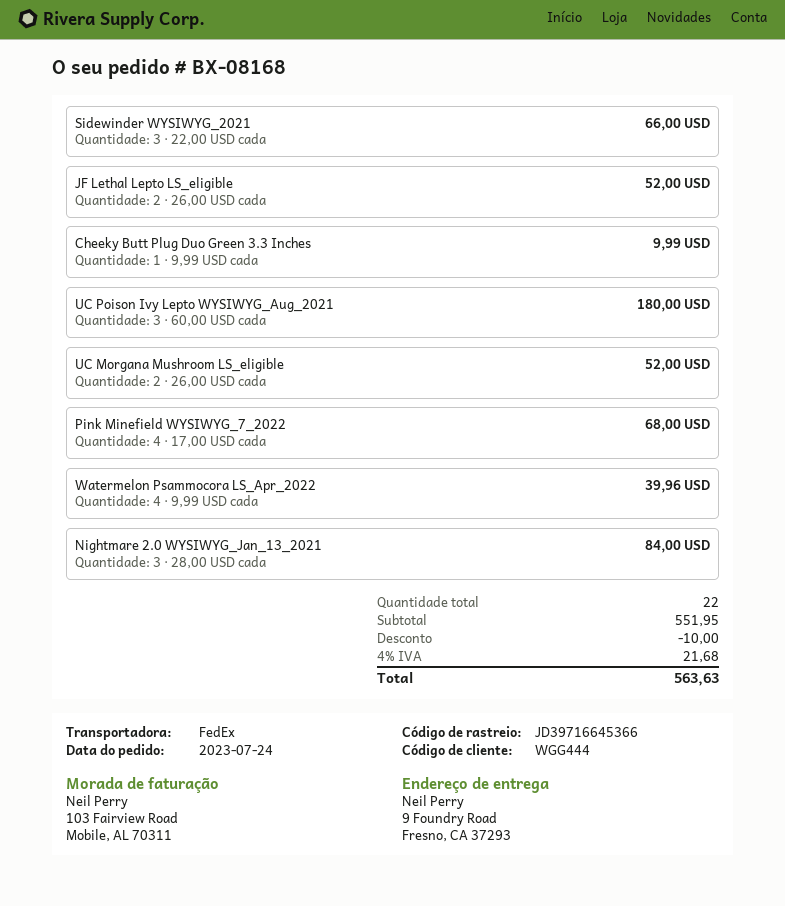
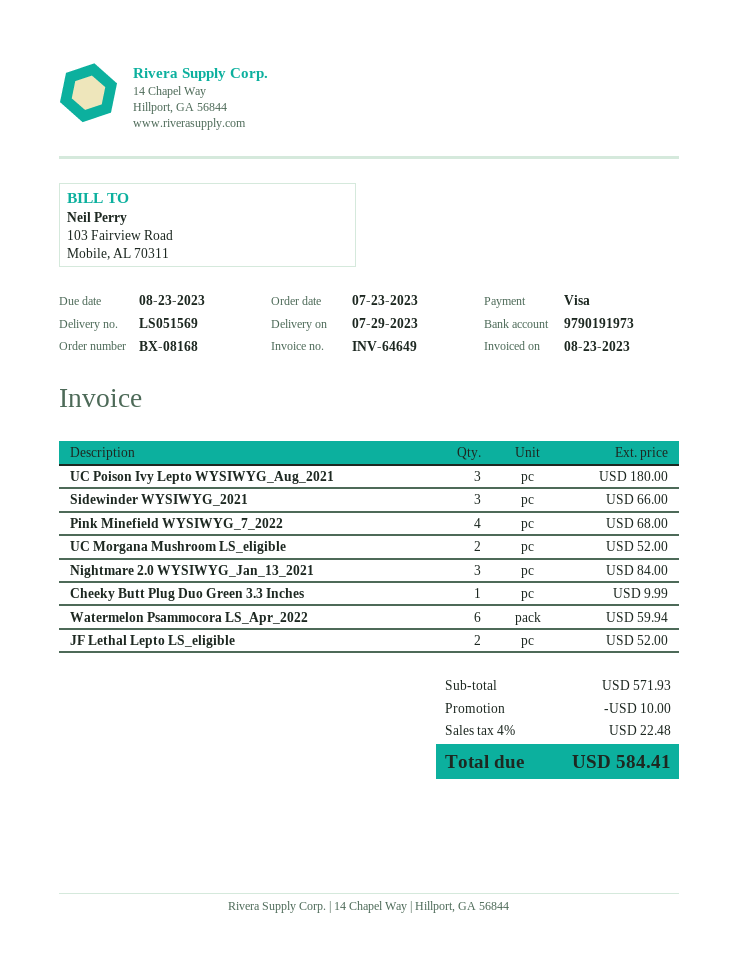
order date: 2023-07-24 -> 2023-07-23
Watermelon Psammocora LS_Apr_2022: 4 for 39.96 -> 6 for 59.94
subtotal: 551.95 -> 571.93
tax: 4% = 21.68 -> 4% = 22.48
total: 563.63 -> 584.41

